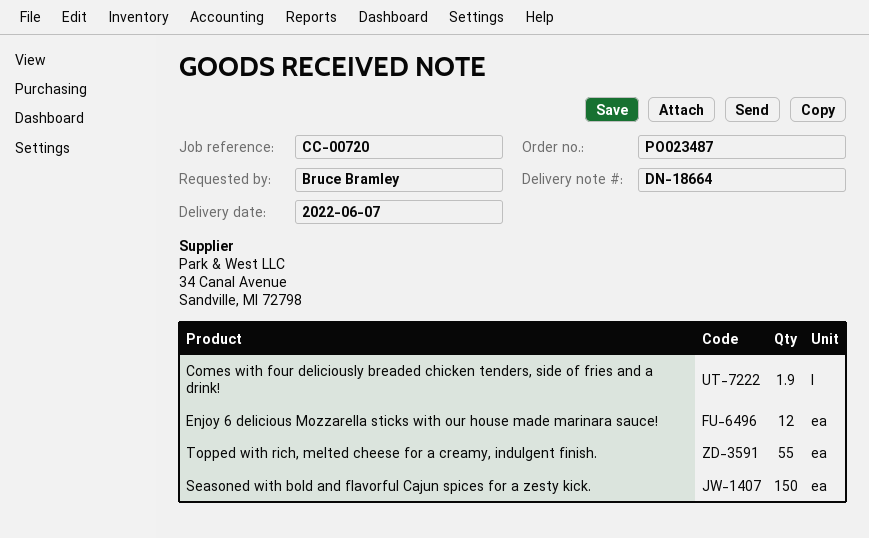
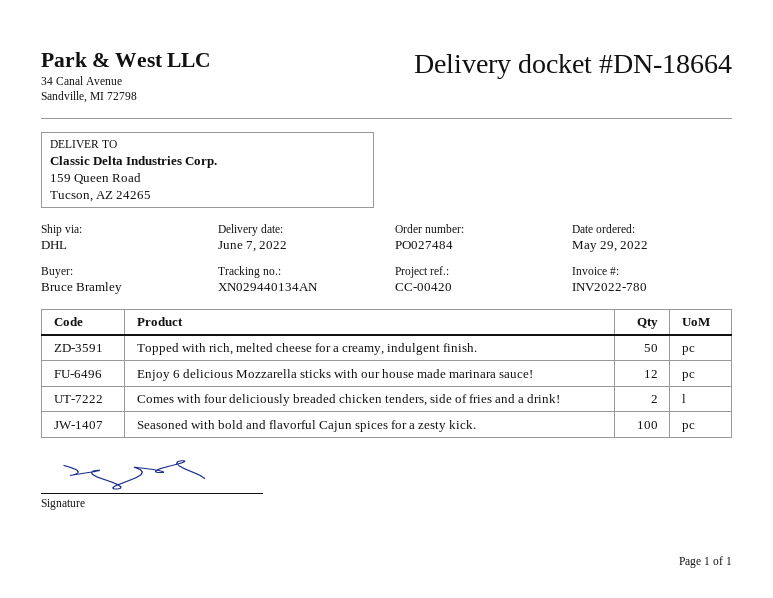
order number: PO023487 -> PO027484
reference: CC-00720 -> CC-00420
Comes with four deliciously breaded chicken tenders, side of fries and a drink!: 1.9 -> 2
Topped with rich, melted cheese for a creamy, indulgent finish.: 55 -> 50
Seasoned with bold and flavorful Cajun spices for a zesty kick.: 150 -> 100

